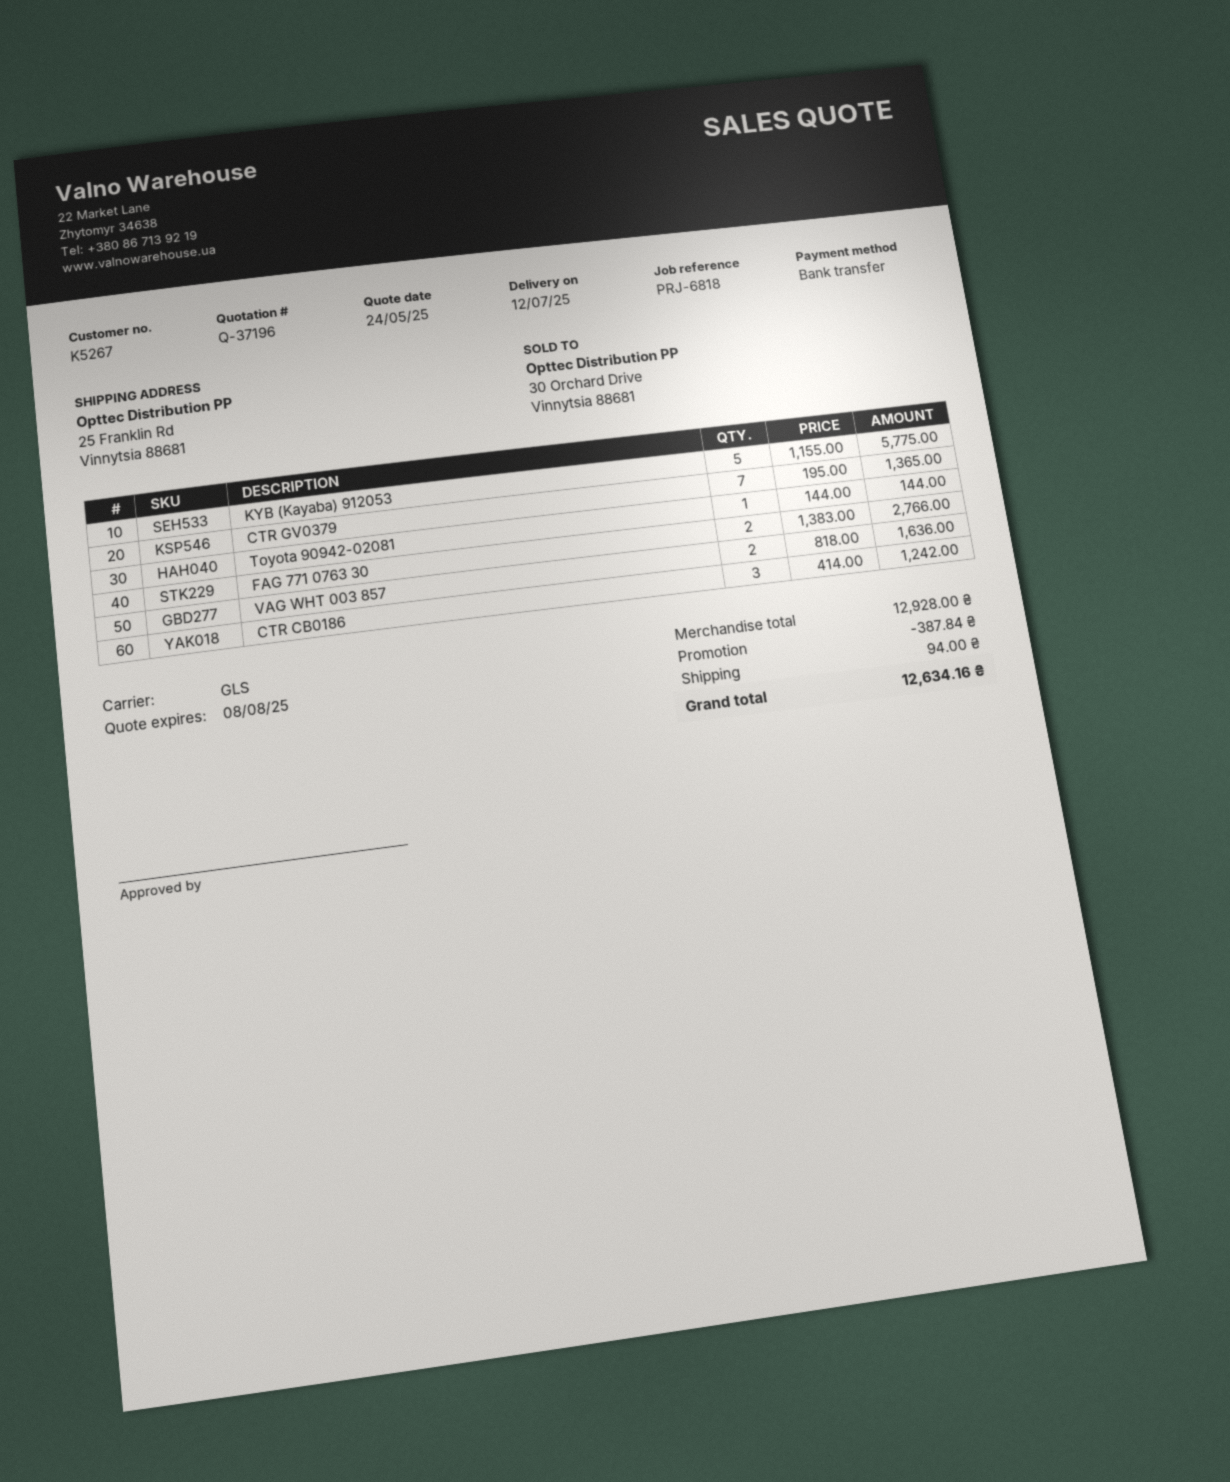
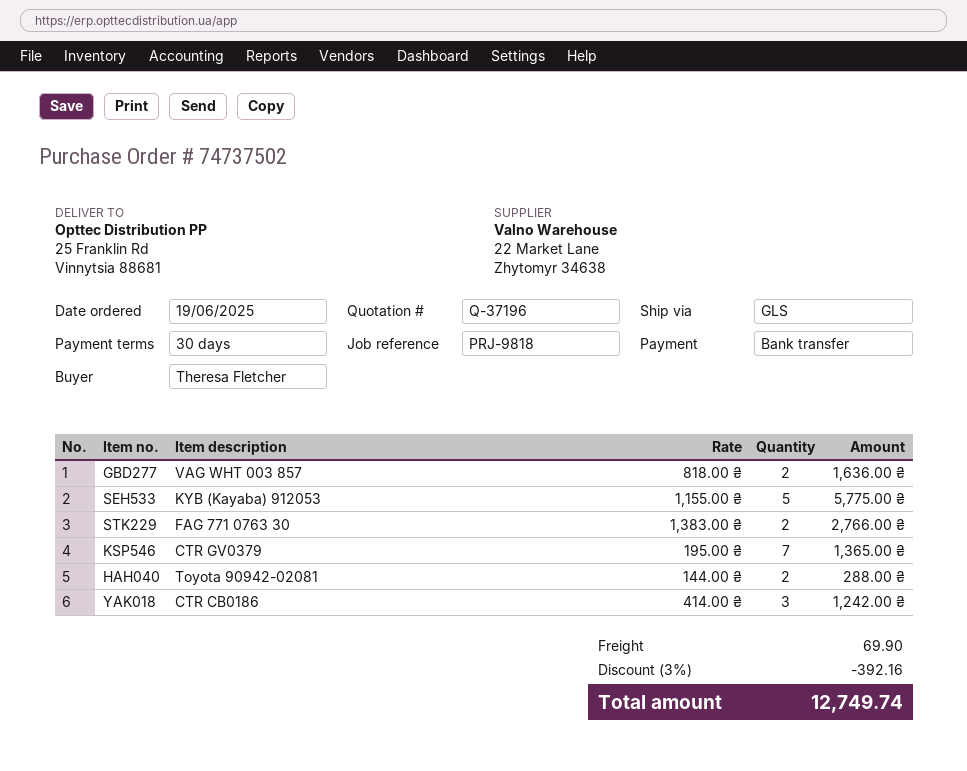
reference: PRJ-6818 -> PRJ-9818
Toyota 90942-02081: 1 x 144.00 = 144.00 -> 2 x 144.00 = 288.00
discount: 387.84 -> 392.16
shipping: 94.00 -> 69.90
total: 12634.16 -> 12749.74

